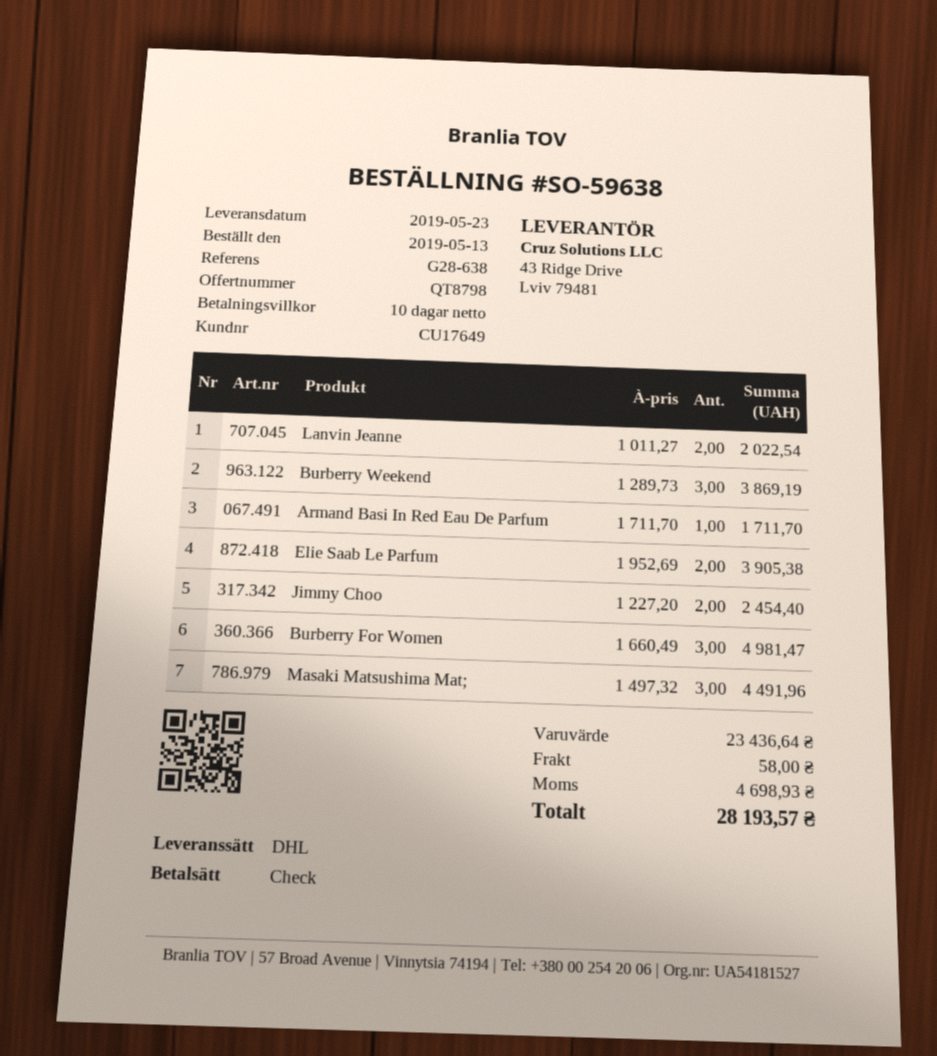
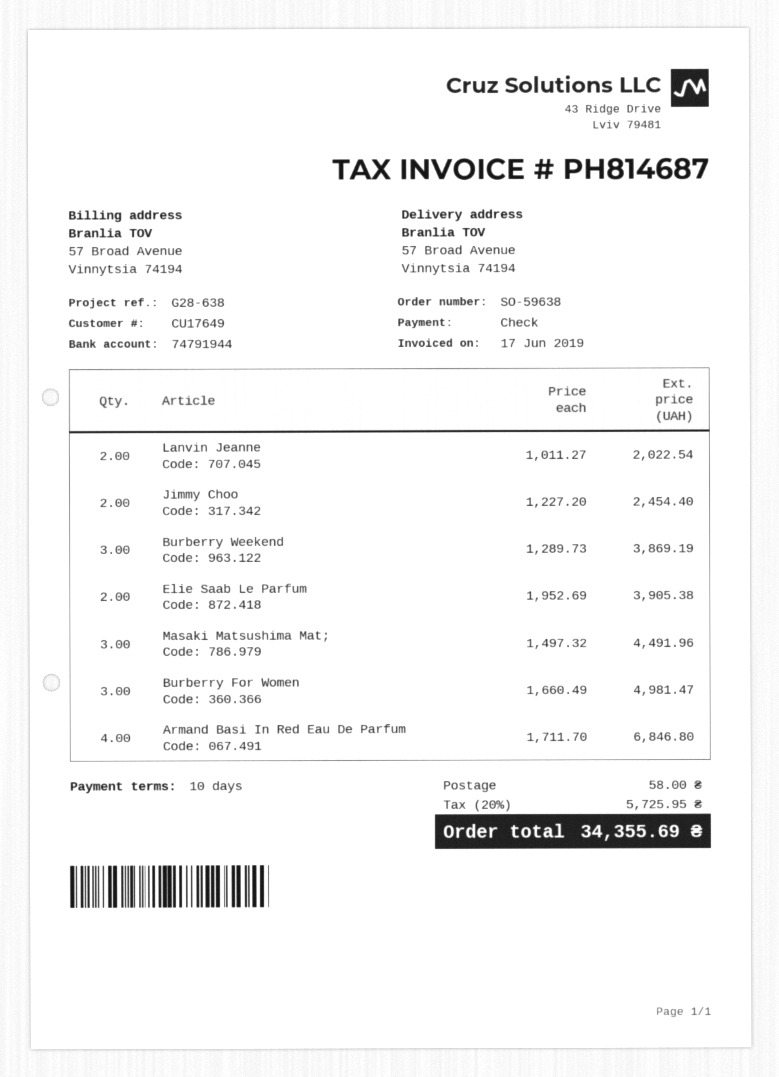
Armand Basi In Red Eau De Parfum: 1 x 1711.70 = 1711.70 -> 4 x 1711.70 = 6846.80
tax: 4698.93 -> 5725.95
total: 28193.57 -> 34355.69

